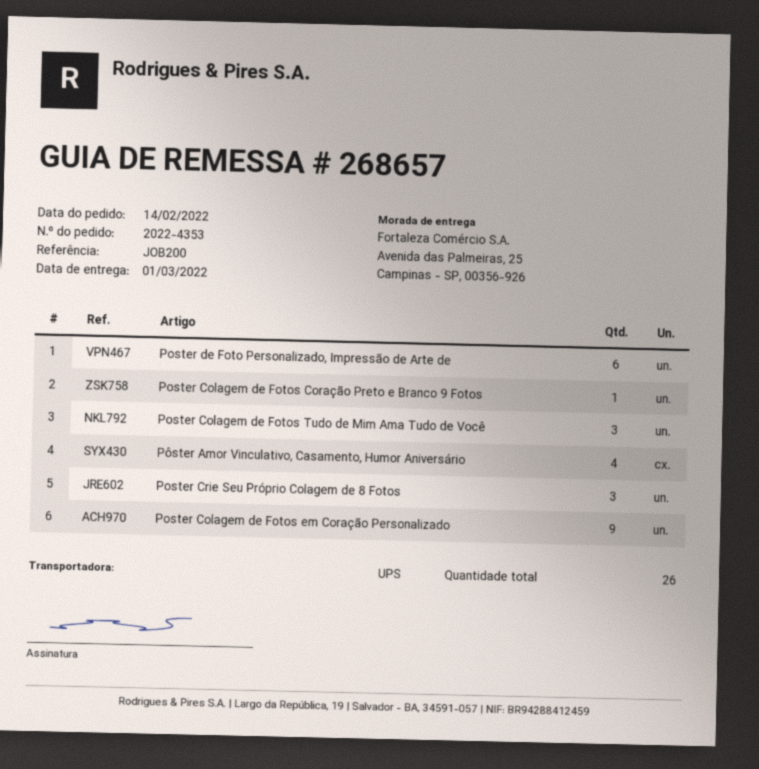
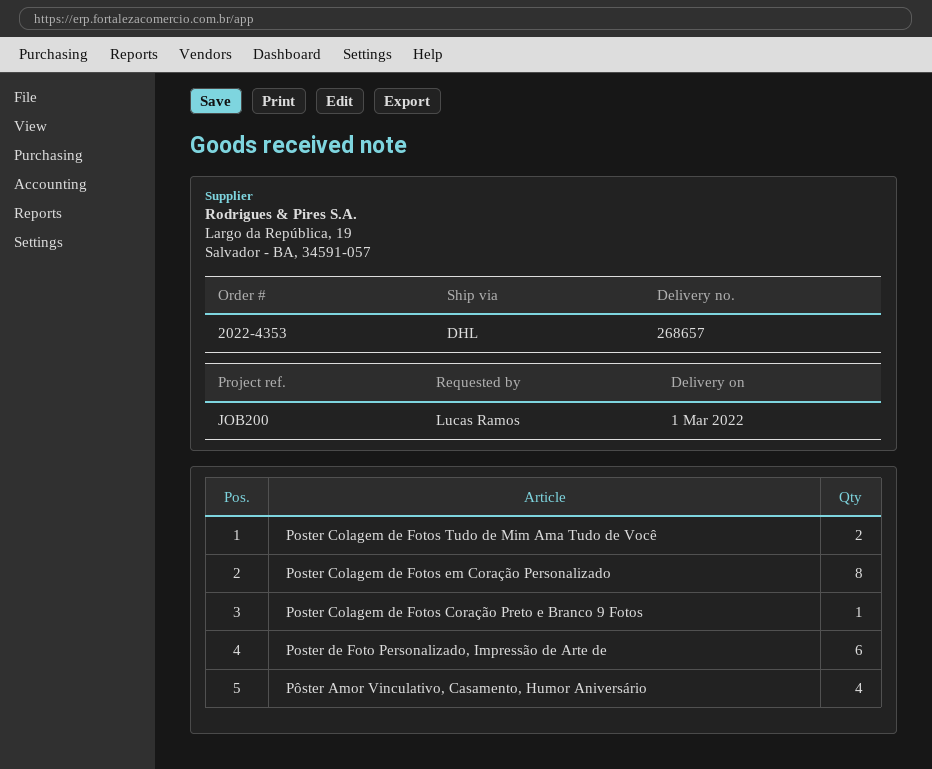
shipping method: UPS -> DHL
Poster Colagem de Fotos Tudo de Mim Ama Tudo de Você: 3 -> 2
Poster Crie Seu Próprio Colagem de 8 Fotos: 3 -> none
Poster Colagem de Fotos em Coração Personalizado: 9 -> 8

